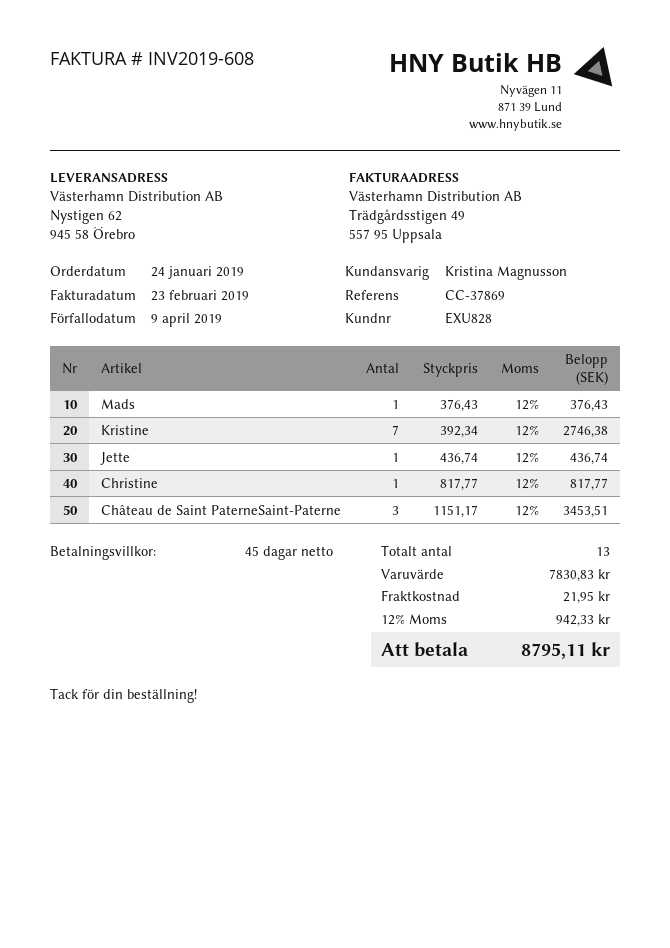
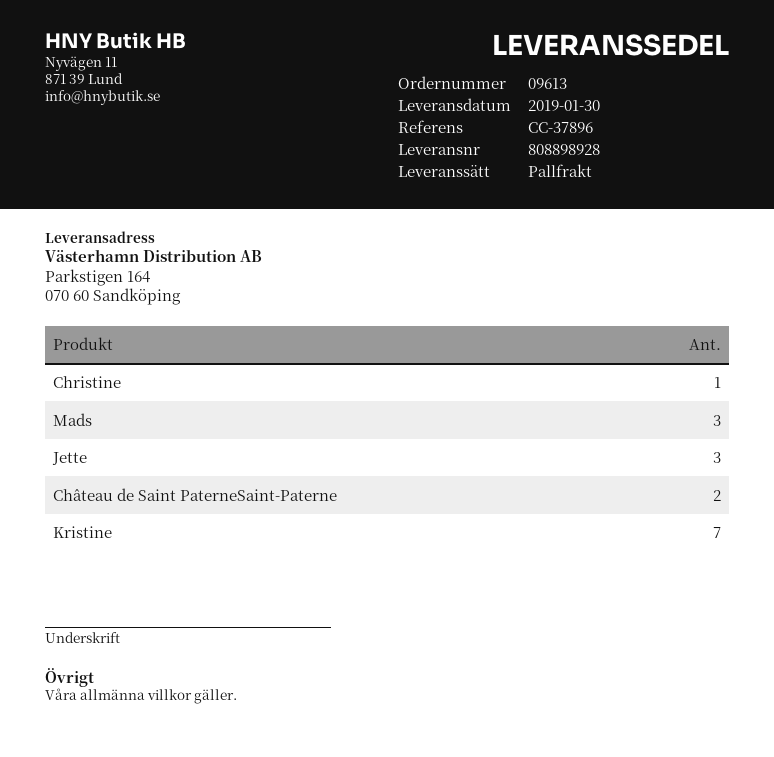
reference: CC-37869 -> CC-37896
ship to: Nystigen 62, 945 58 Örebro -> Parkstigen 164, 070 60 Sandköping
Mads: 1 -> 3
Jette: 1 -> 3
Château de Saint PaterneSaint-Paterne: 3 -> 2

